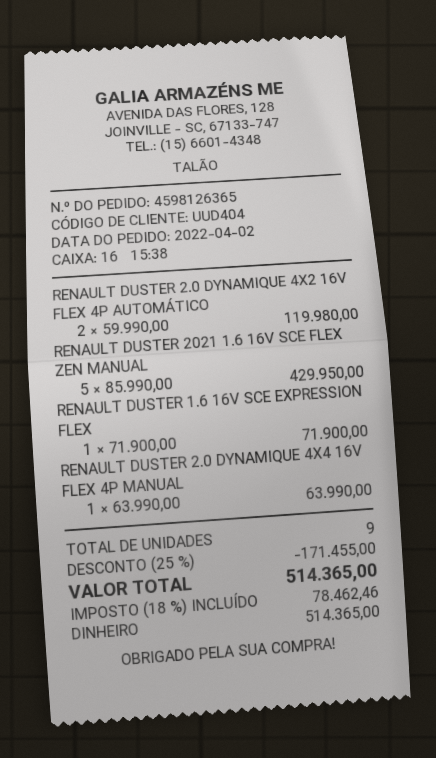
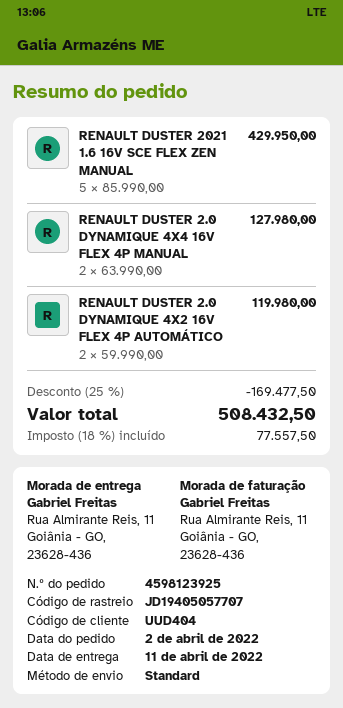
order number: 4598126365 -> 4598123925
RENAULT DUSTER 1.6 16V SCE EXPRESSION FLEX: 1 x 71900.00 = 71900.00 -> none
RENAULT DUSTER 2.0 DYNAMIQUE 4X4 16V FLEX 4P MANUAL: 1 x 63990.00 = 63990.00 -> 2 x 63990.00 = 127980.00
discount: 25% = 171455.00 -> 25% = 169477.50
tax: 18% = 78462.46 -> 18% = 77557.50
total: 514365.00 -> 508432.50

